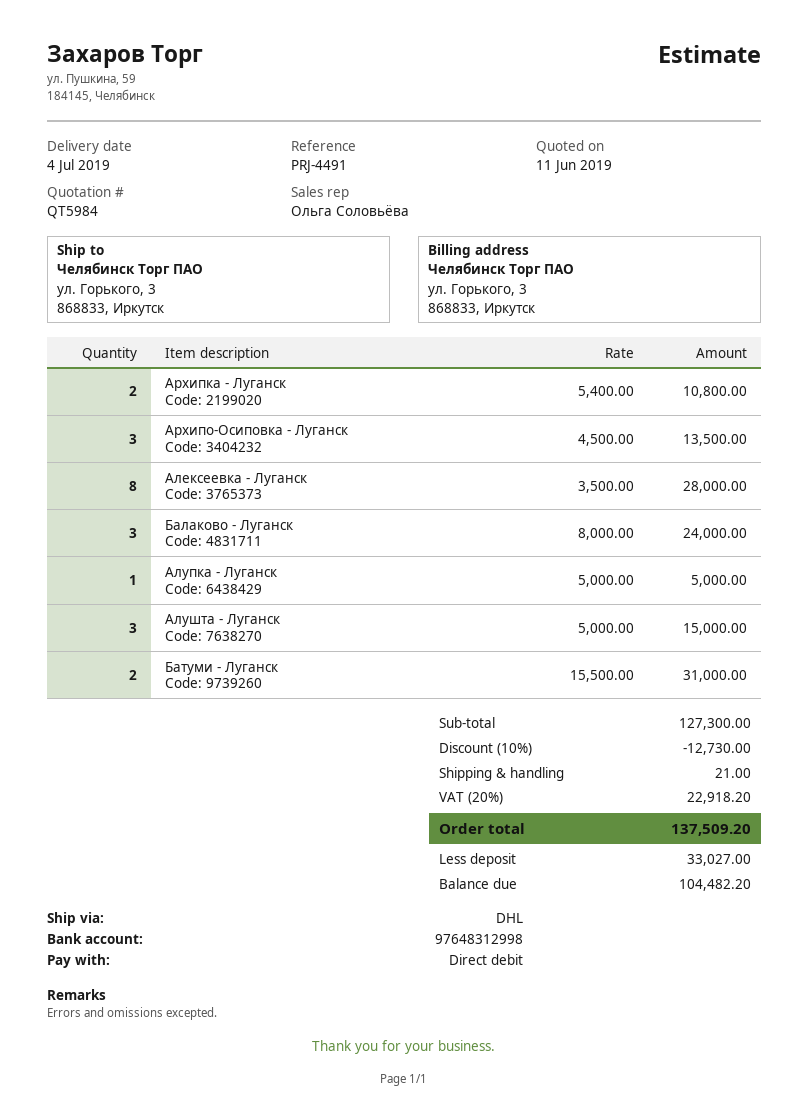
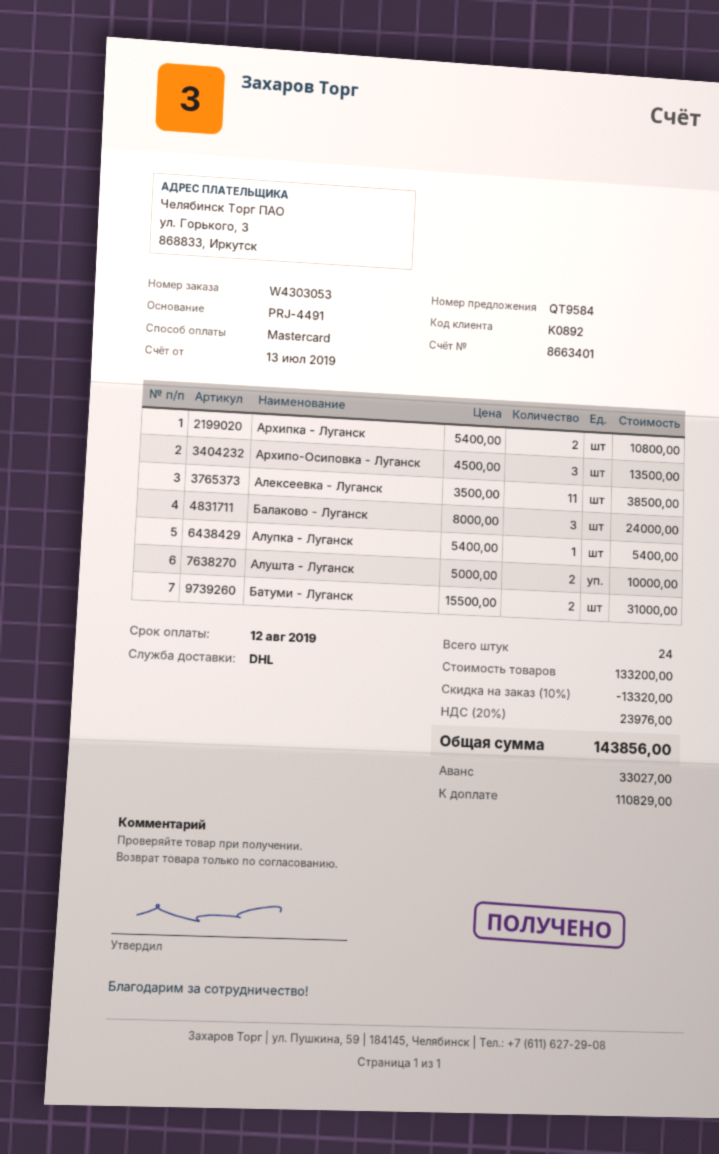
quote number: QT5984 -> QT9584
payment method: direct debit -> Mastercard
Алексеевка - Луганск: 8 x 3500.00 = 28000.00 -> 11 x 3500.00 = 38500.00
Алупка - Луганск: 1 x 5000.00 = 5000.00 -> 1 x 5400.00 = 5400.00
Алушта - Луганск: 3 x 5000.00 = 15000.00 -> 2 x 5000.00 = 10000.00
subtotal: 127300.00 -> 133200.00
discount: 10% = 12730.00 -> 10% = 13320.00
shipping: 21.00 -> none
tax: 20% = 22918.20 -> 20% = 23976.00
total: 137509.20 -> 143856.00
balance: 104482.20 -> 110829.00

